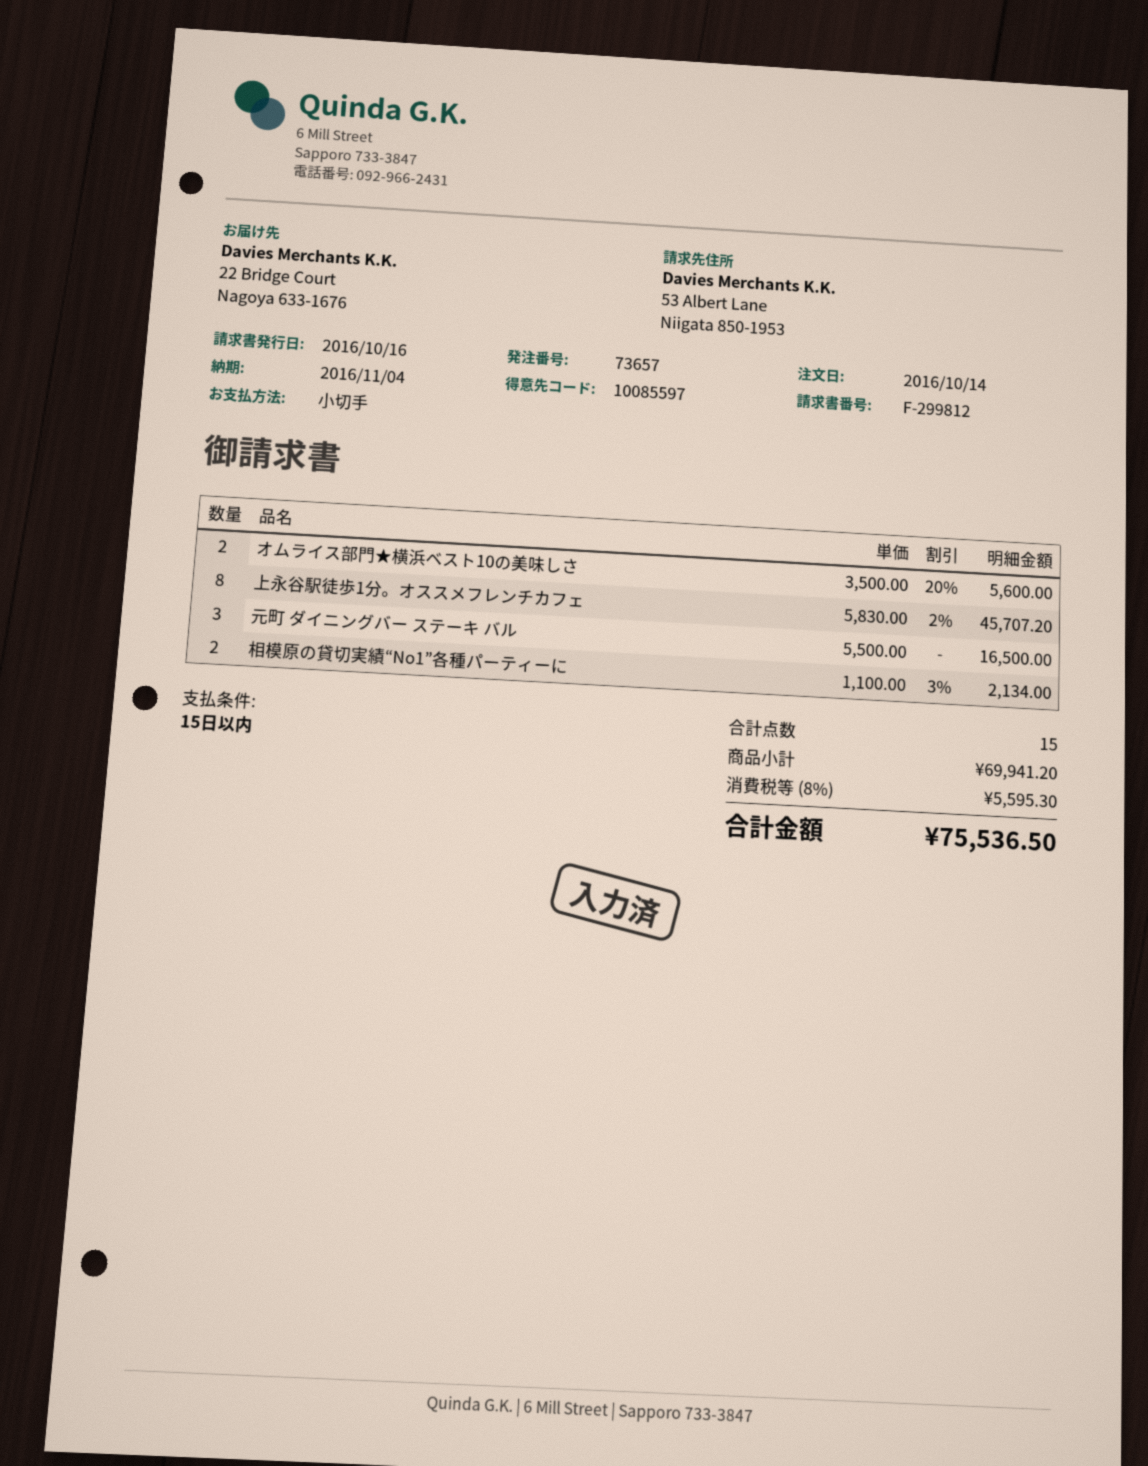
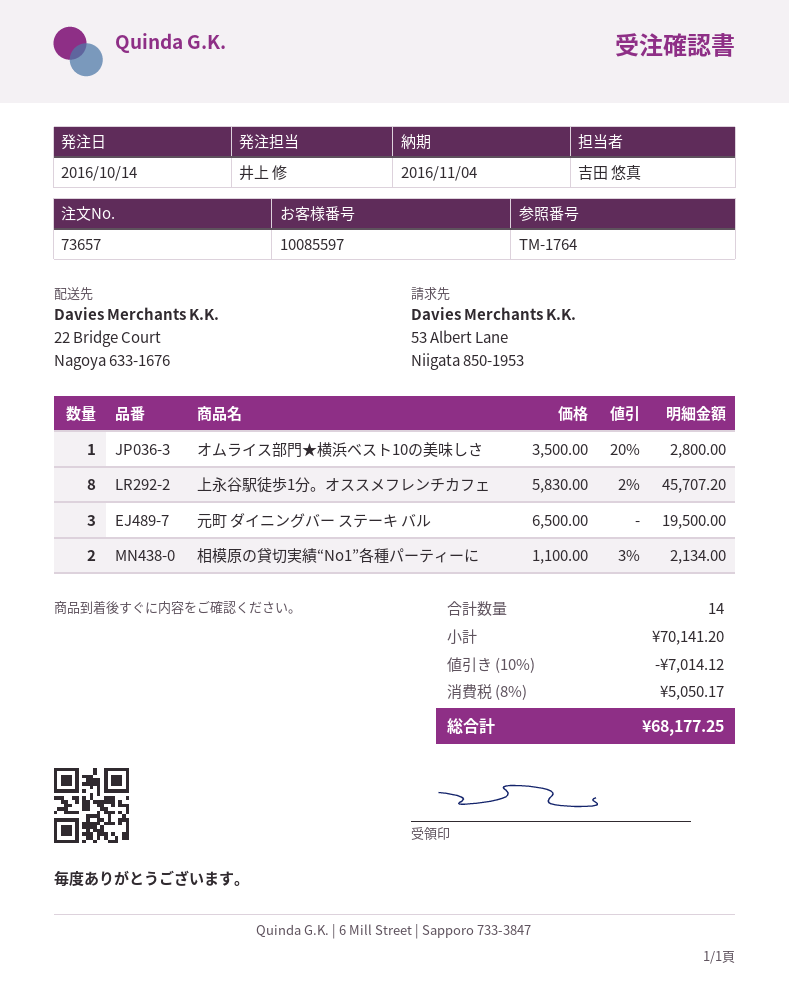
オムライス部門★横浜ベスト10の美味しさ: 2 x 3500.00 - 20% = 5600.00 -> 1 x 3500.00 - 20% = 2800.00
元町 ダイニングバー ステーキ バル: 3 x 5500.00 = 16500.00 -> 3 x 6500.00 = 19500.00
total quantity: 15 -> 14
subtotal: 69941.20 -> 70141.20
discount: none -> 10% = 7014.12
tax: 8% = 5595.30 -> 8% = 5050.17
total: 75536.50 -> 68177.25

